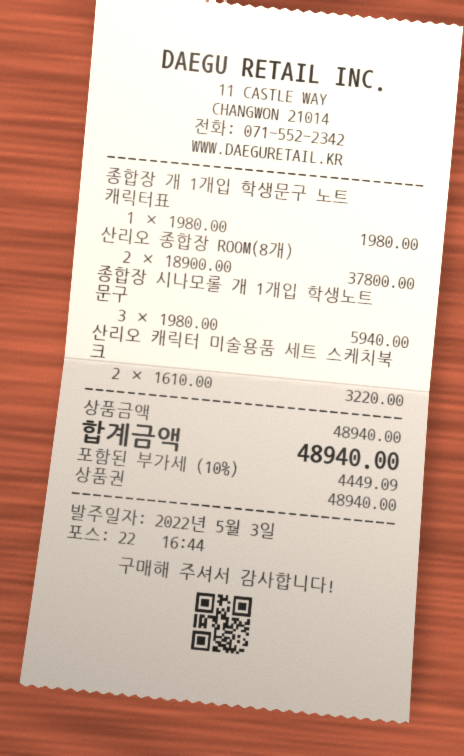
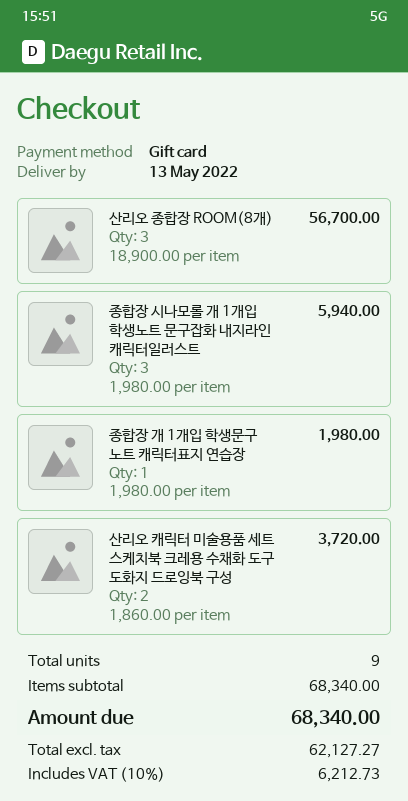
산리오 종합장 ROOM(8개): 2 x 18900.00 = 37800.00 -> 3 x 18900.00 = 56700.00
산리오 캐릭터 미술용품 세트 스케치북 크: 2 x 1610.00 = 3220.00 -> 2 x 1860.00 = 3720.00
subtotal: 48940.00 -> 68340.00
tax: 10% = 4449.09 -> 10% = 6212.73
total: 48940.00 -> 68340.00

